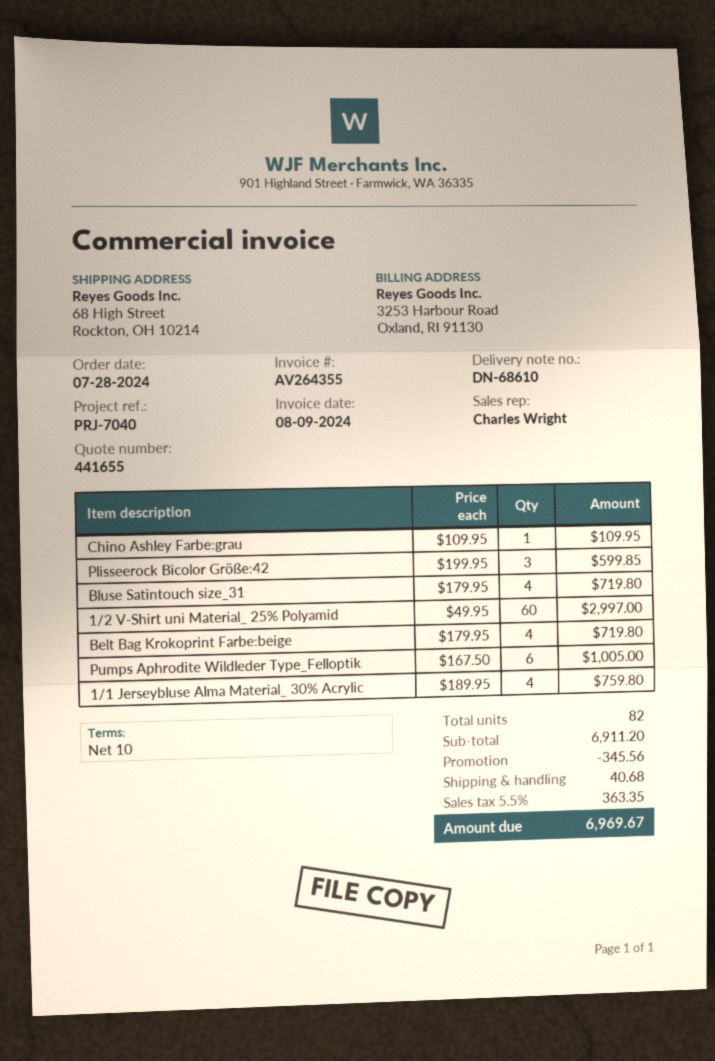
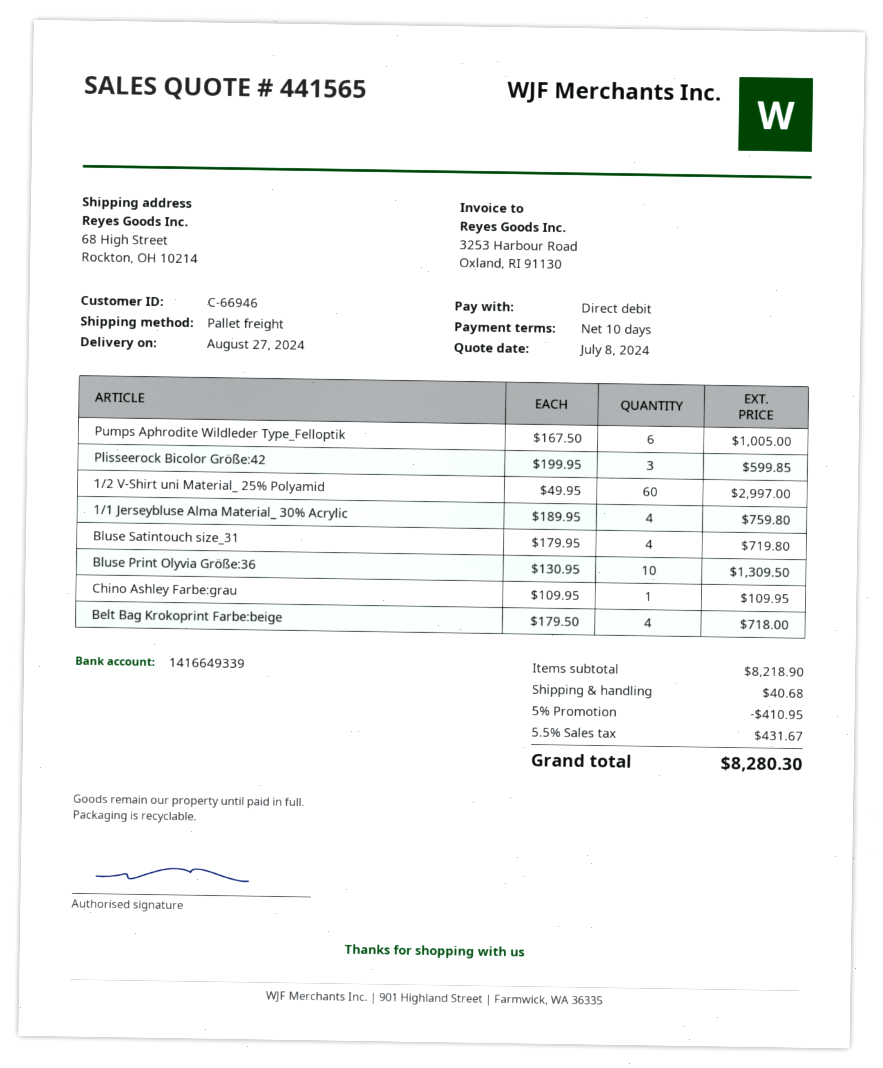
quote number: 441655 -> 441565
Belt Bag Krokoprint Farbe:beige: 4 x 179.95 = 719.80 -> 4 x 179.50 = 718.00
Bluse Print Olyvia Größe:36: none -> 10 x 130.95 = 1309.50
subtotal: 6911.20 -> 8218.90
discount: 345.56 -> 410.95
tax: 5.5% = 363.35 -> 5.5% = 431.67
total: 6969.67 -> 8280.30

